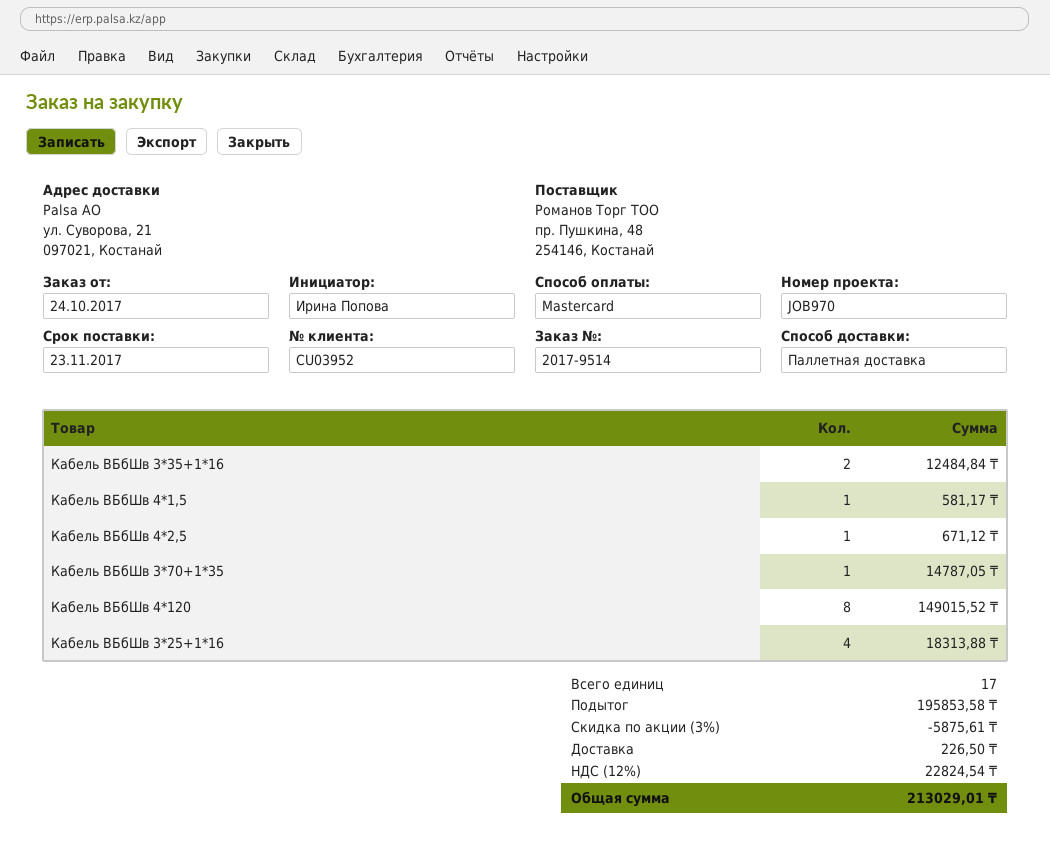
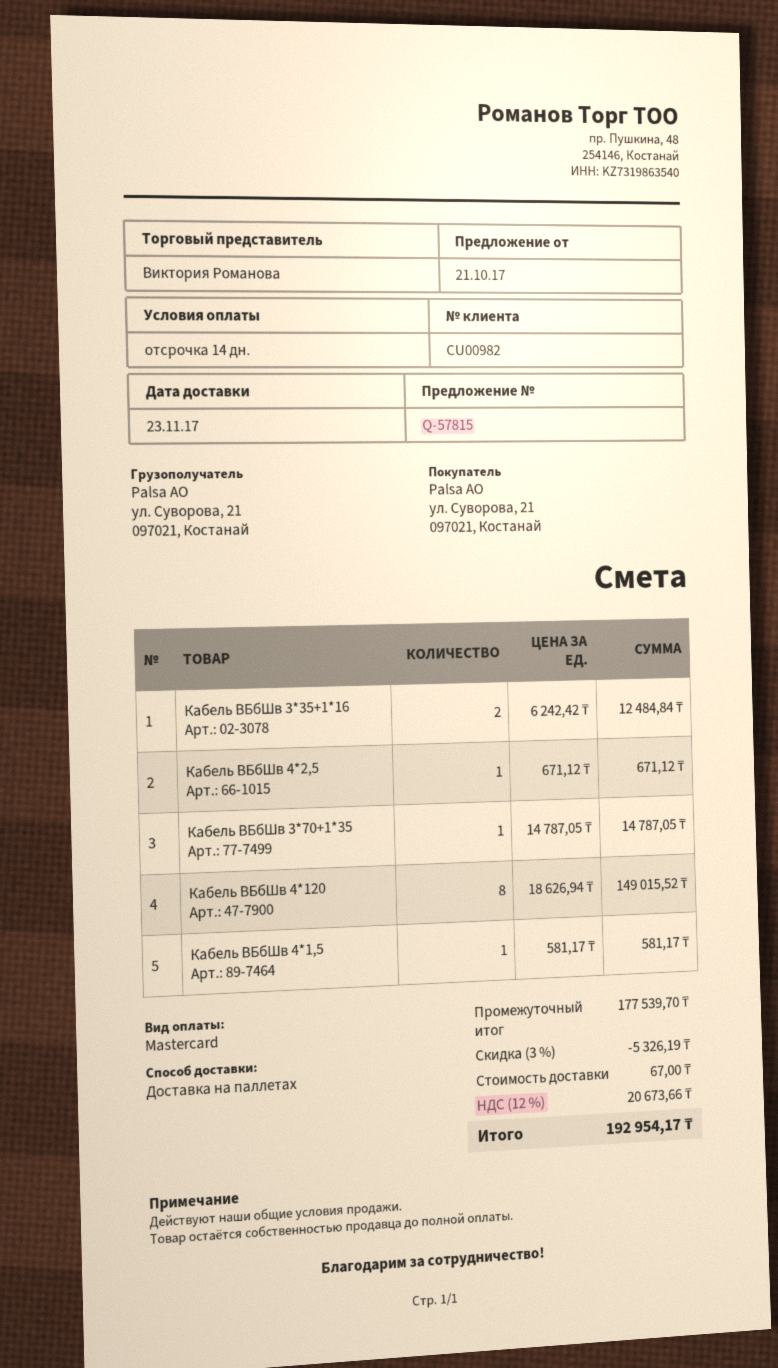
customer number: CU03952 -> CU00982
Кабель ВБбШв 3*25+1*16: 4 for 18313.88 -> none
subtotal: 195853.58 -> 177539.70
discount: 3% = 5875.61 -> 3% = 5326.19
shipping: 226.50 -> 67.00
tax: 12% = 22824.54 -> 12% = 20673.66
total: 213029.01 -> 192954.17

